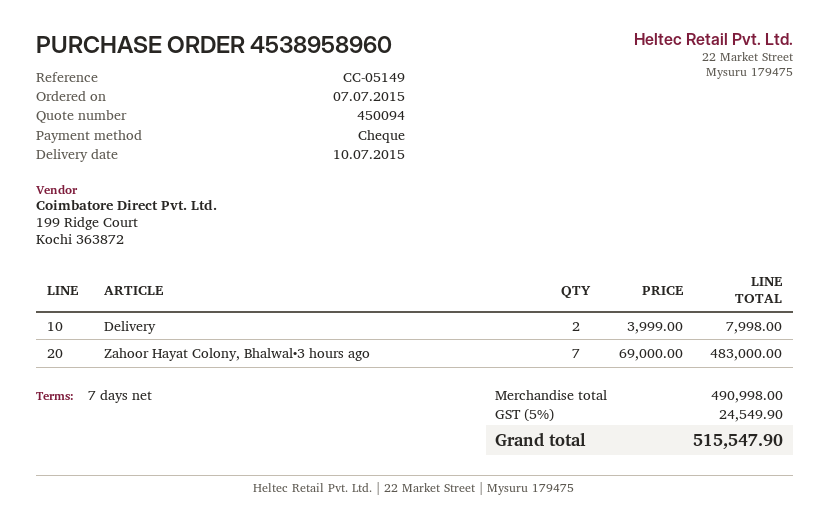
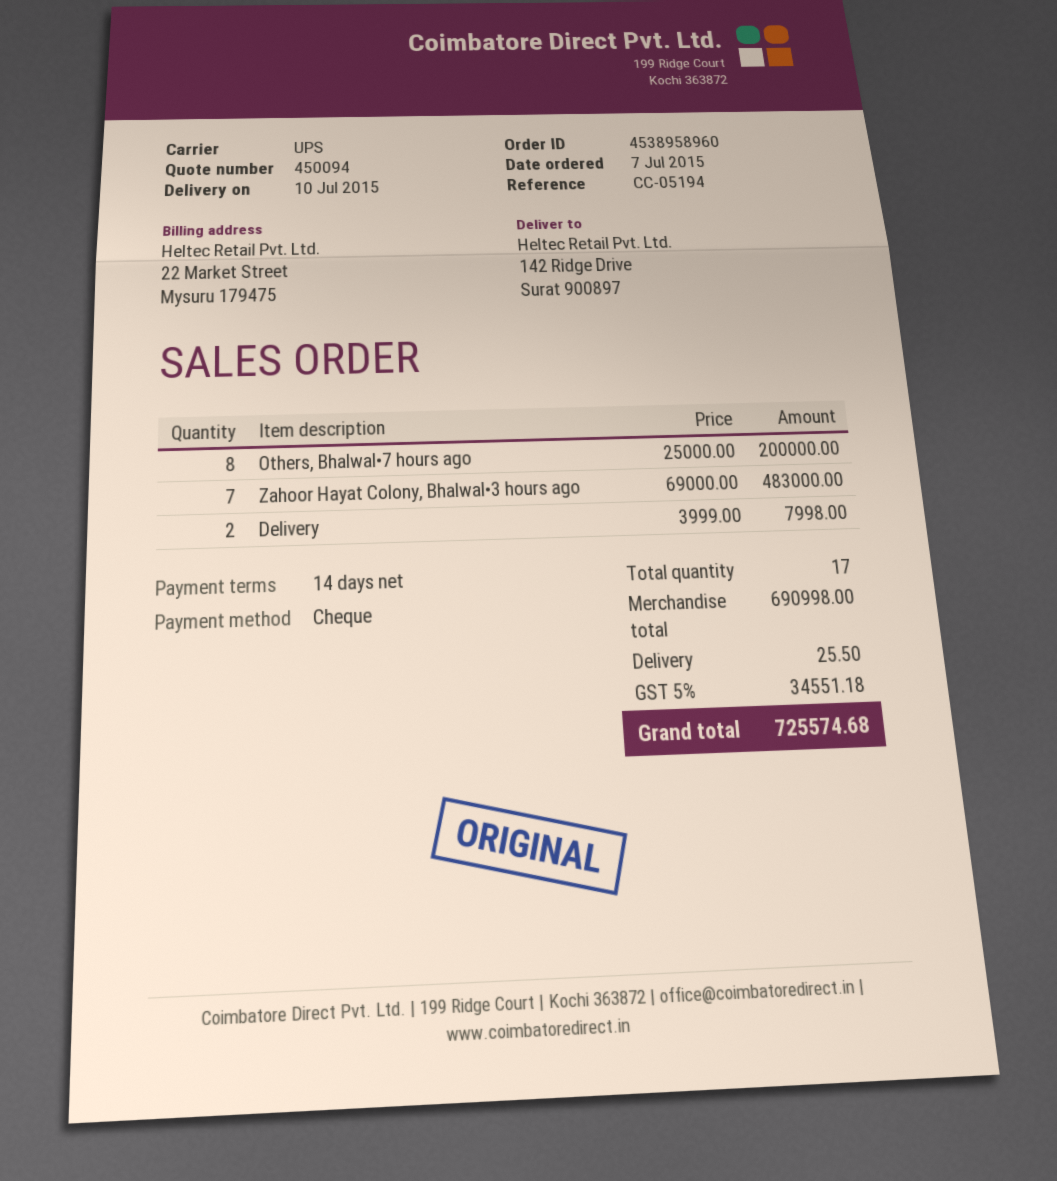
payment terms: 7 days -> 14 days
reference: CC-05149 -> CC-05194
Others, Bhalwal•7 hours ago: none -> 8 x 25000.00 = 200000.00
subtotal: 490998.00 -> 690998.00
shipping: none -> 25.50
tax: 5% = 24549.90 -> 5% = 34551.18
total: 515547.90 -> 725574.68

